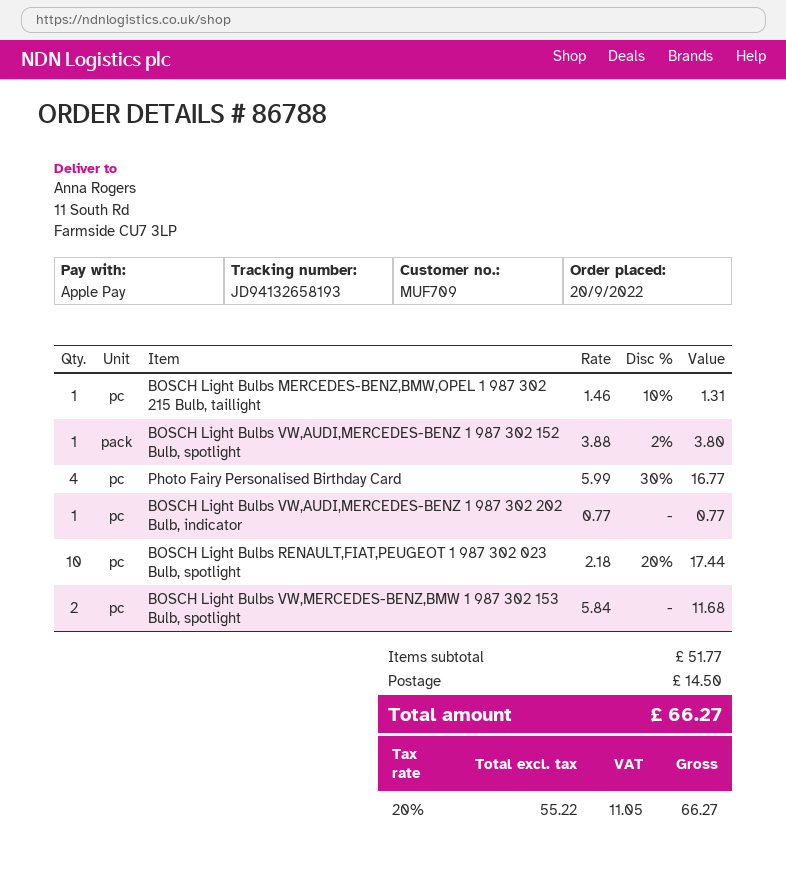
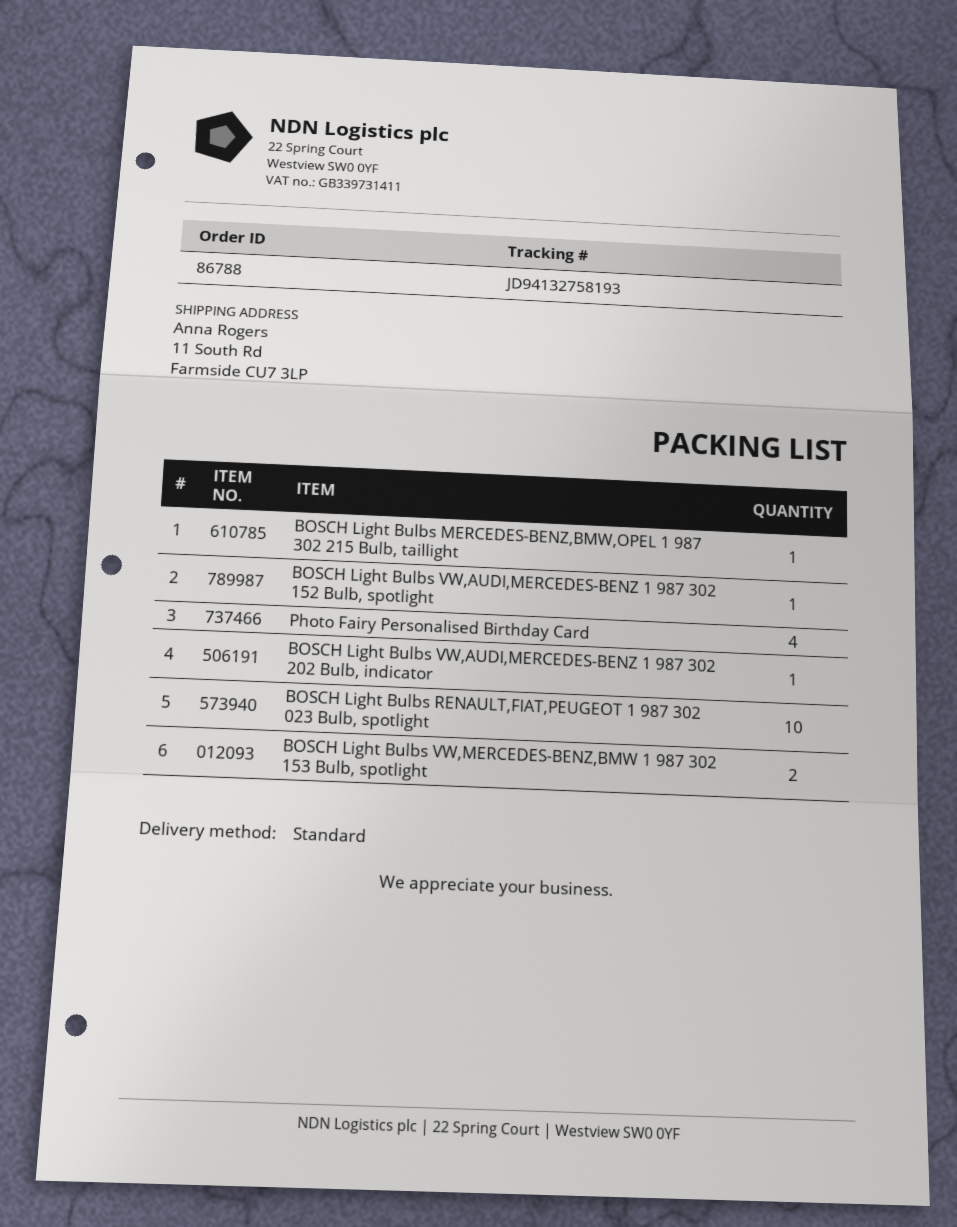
tracking number: JD94132658193 -> JD94132758193

